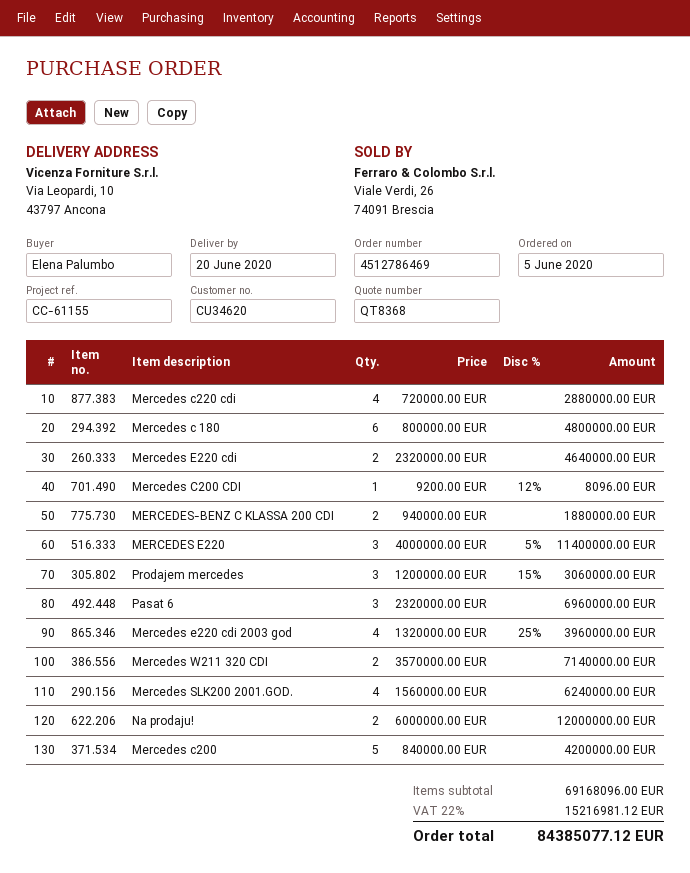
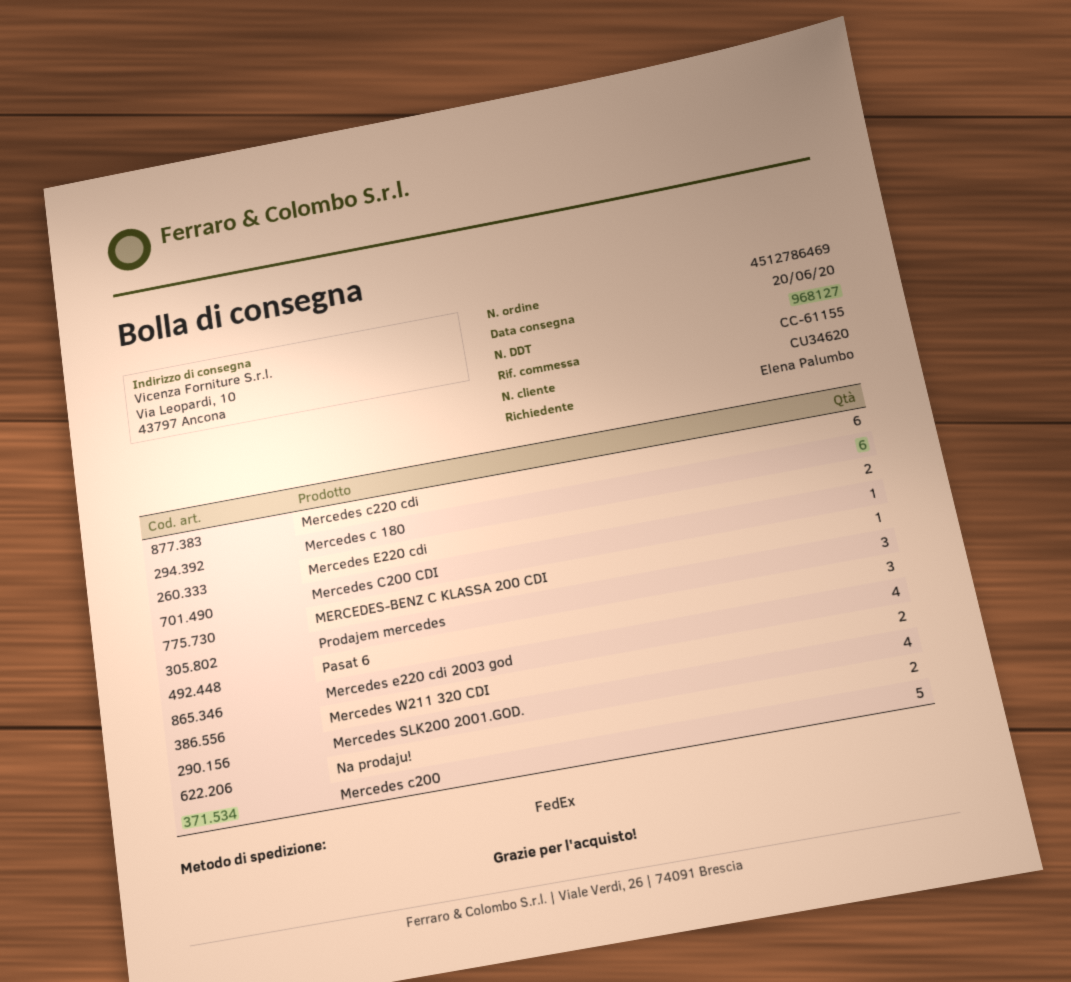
Mercedes c220 cdi: 4 -> 6
MERCEDES-BENZ C KLASSA 200 CDI: 2 -> 1
MERCEDES E220: 3 -> none

